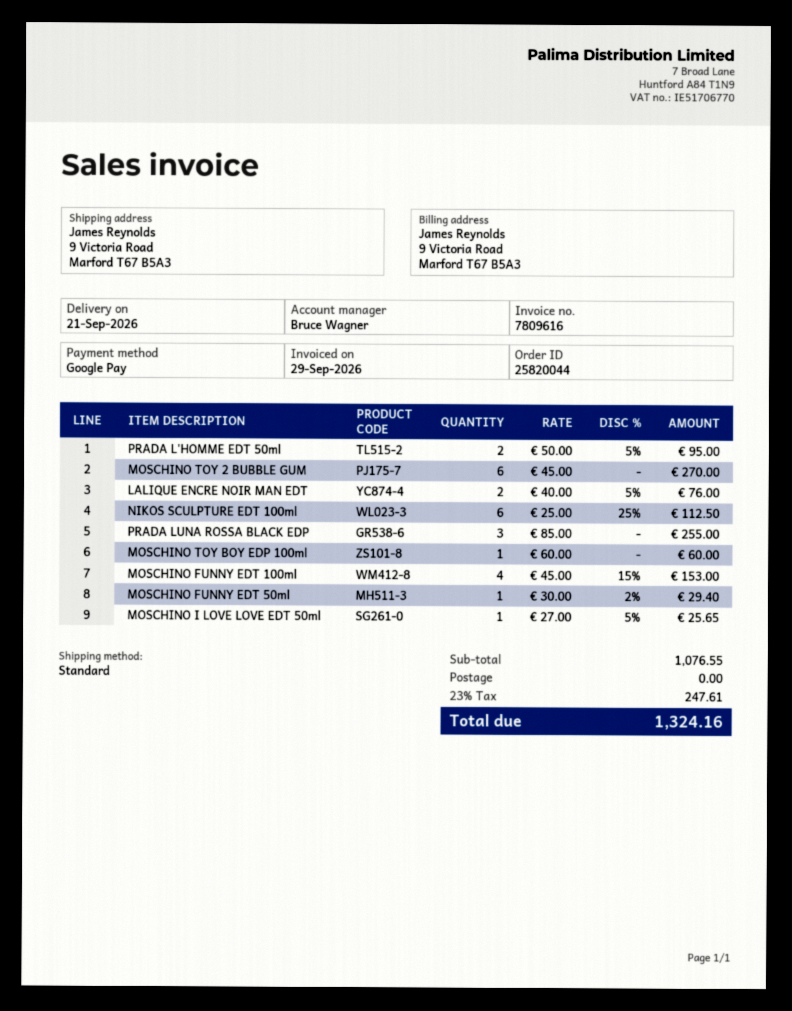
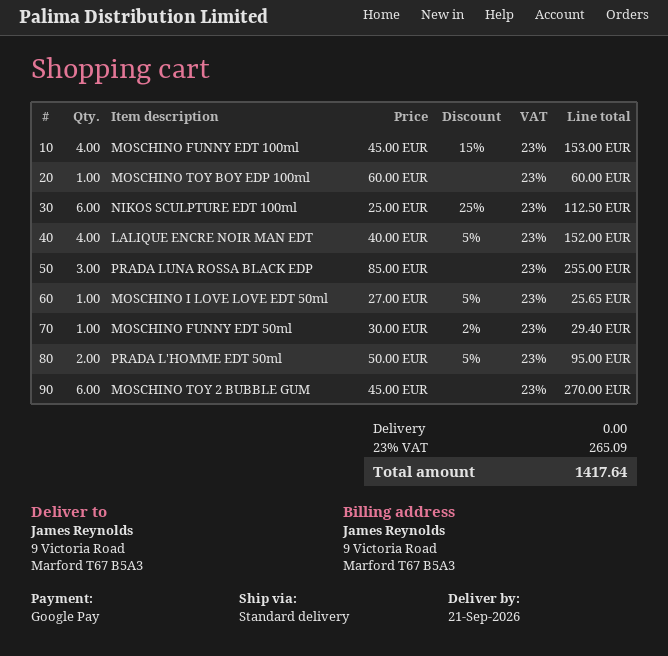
LALIQUE ENCRE NOIR MAN EDT: 2 x 40.00 - 5% = 76.00 -> 4 x 40.00 - 5% = 152.00
tax: 23% = 247.61 -> 23% = 265.09
total: 1324.16 -> 1417.64

